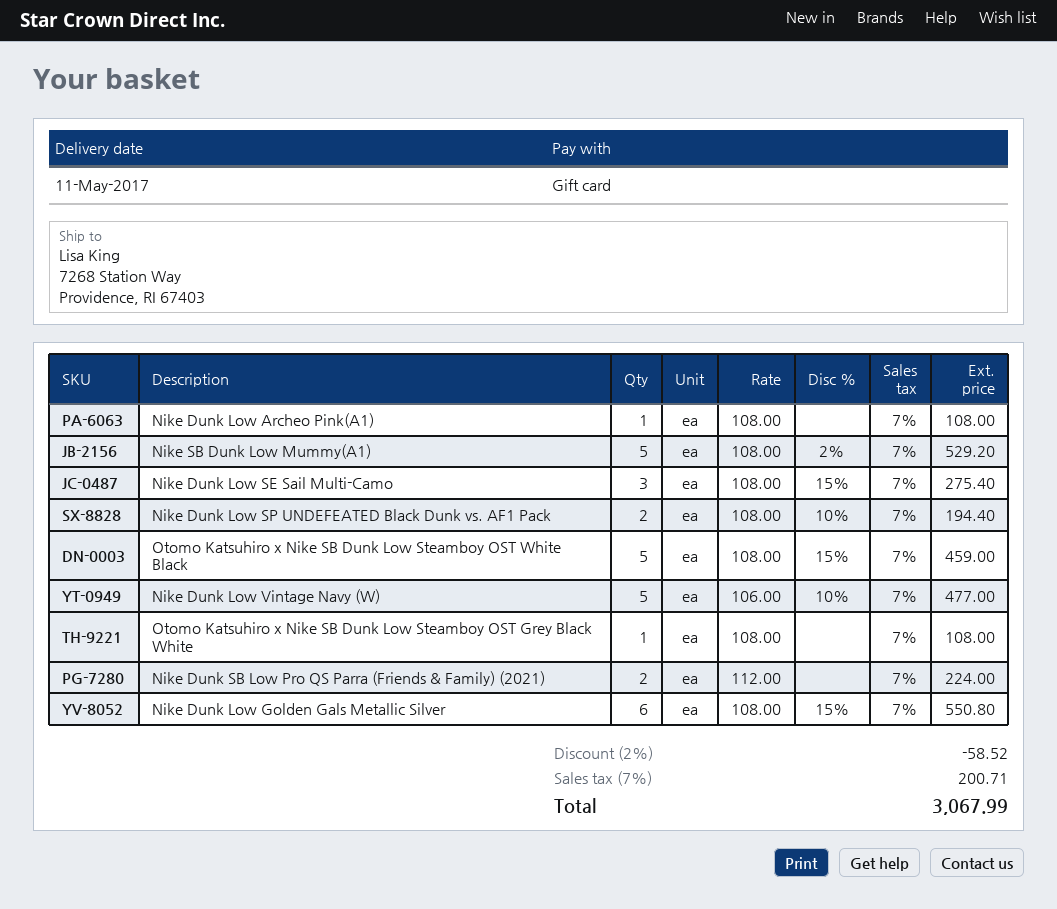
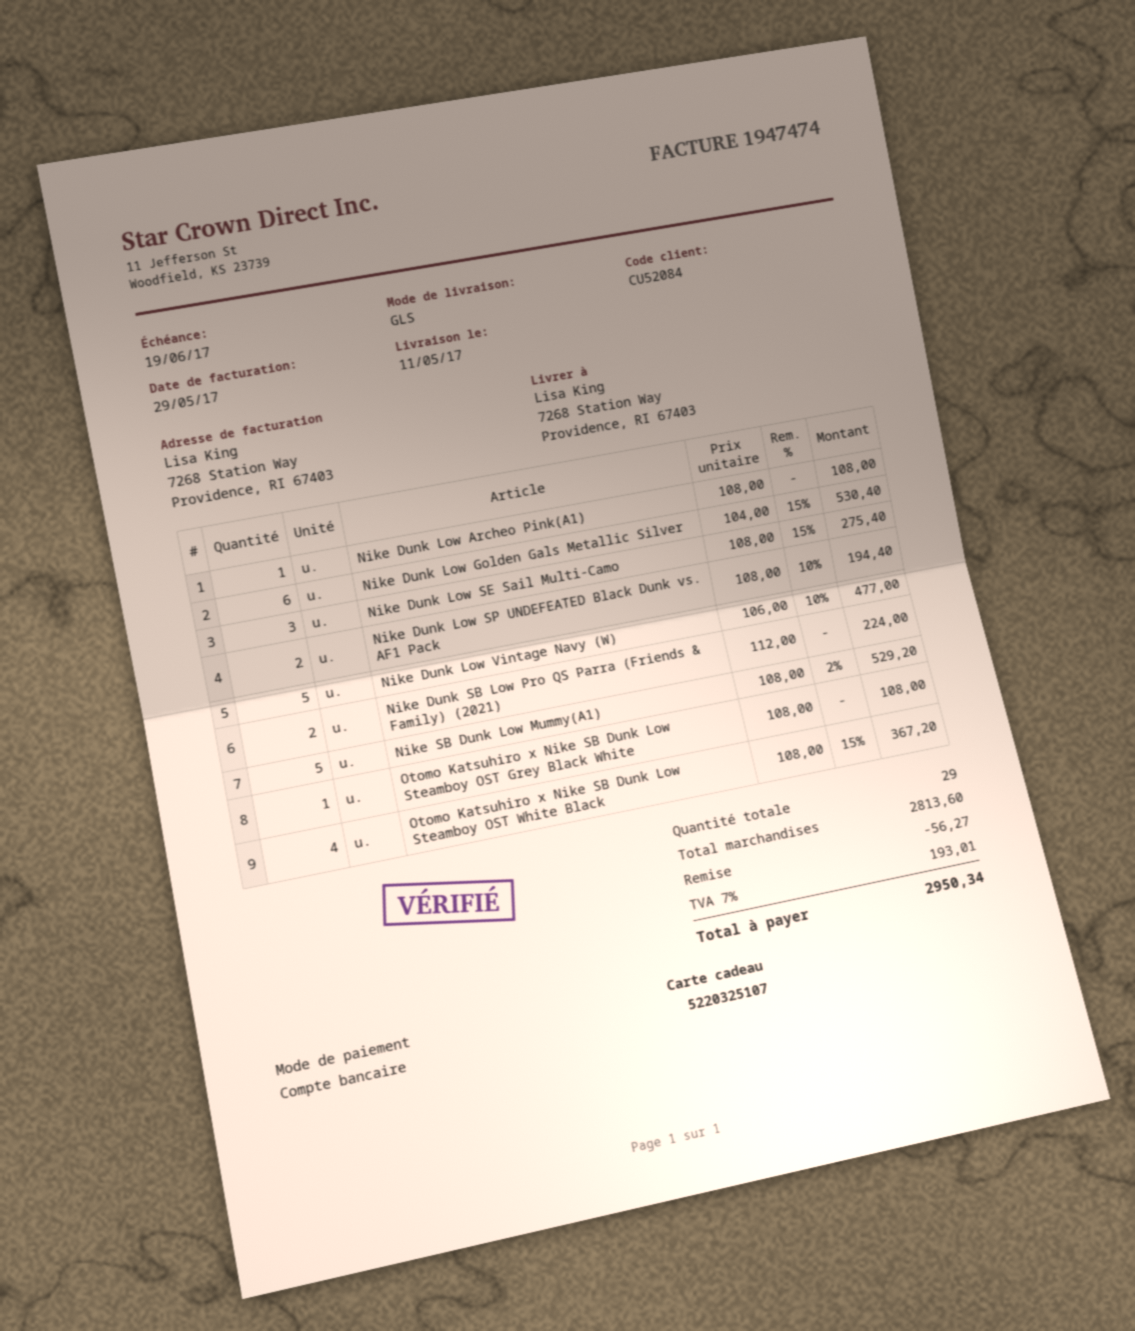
Otomo Katsuhiro x Nike SB Dunk Low Steamboy OST White Black: 5 x 108.00 - 15% = 459.00 -> 4 x 108.00 - 15% = 367.20
Nike Dunk Low Golden Gals Metallic Silver: 6 x 108.00 - 15% = 550.80 -> 6 x 104.00 - 15% = 530.40
discount: 58.52 -> 56.27
tax: 7% = 200.71 -> 7% = 193.01
total: 3067.99 -> 2950.34

